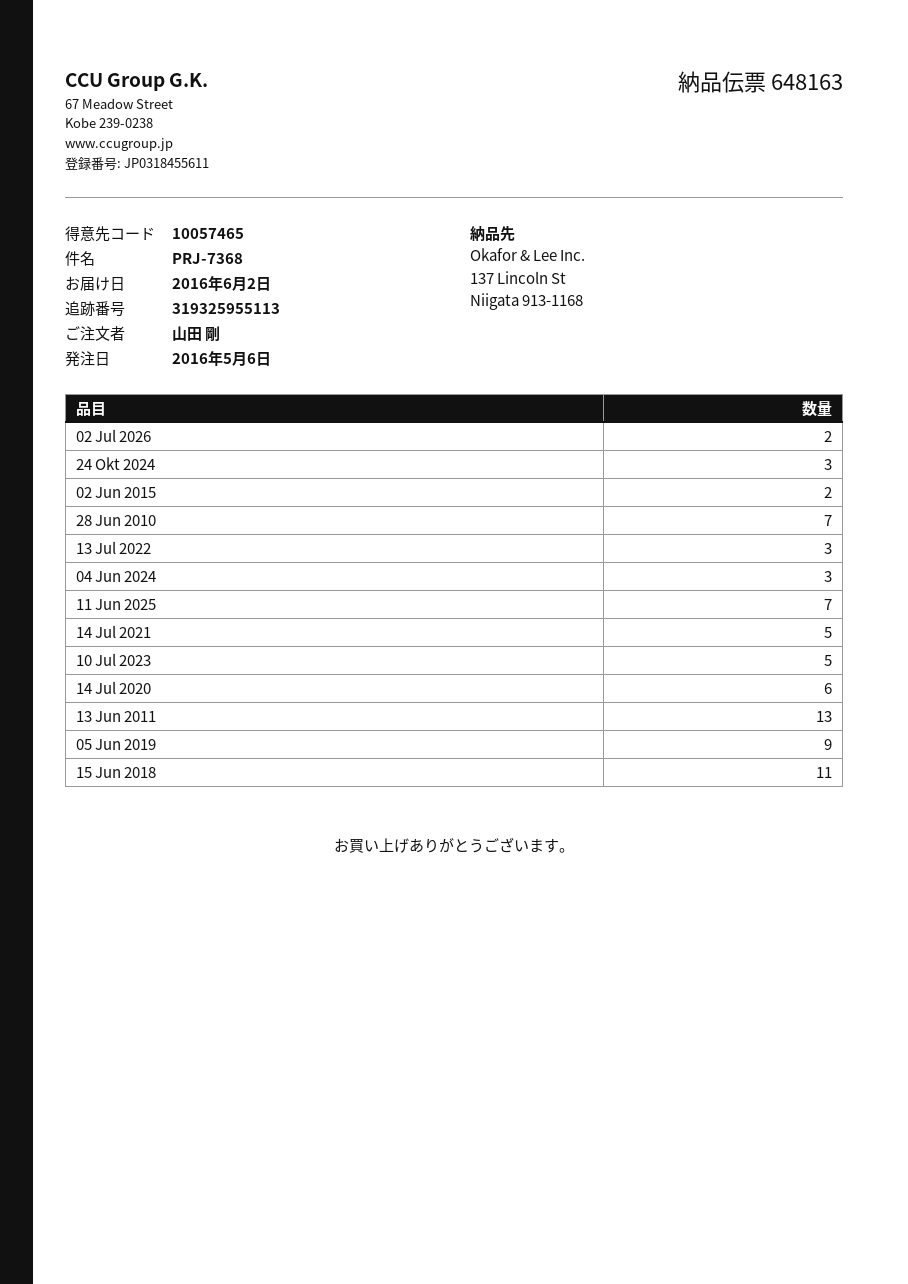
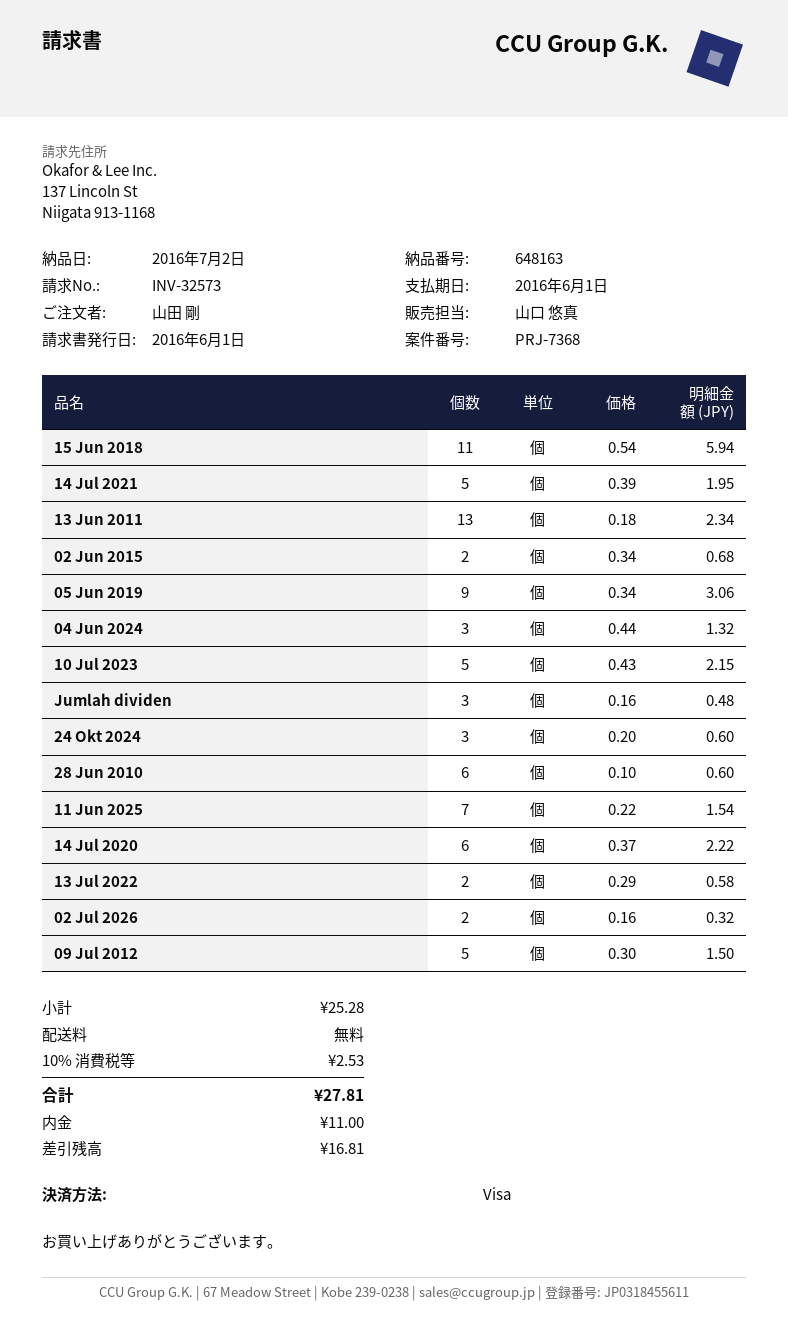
delivery date: 2016-06-02 -> 2016-07-02
28 Jun 2010: 7 -> 6
13 Jul 2022: 3 -> 2
Jumlah dividen: none -> 3
09 Jul 2012: none -> 5

